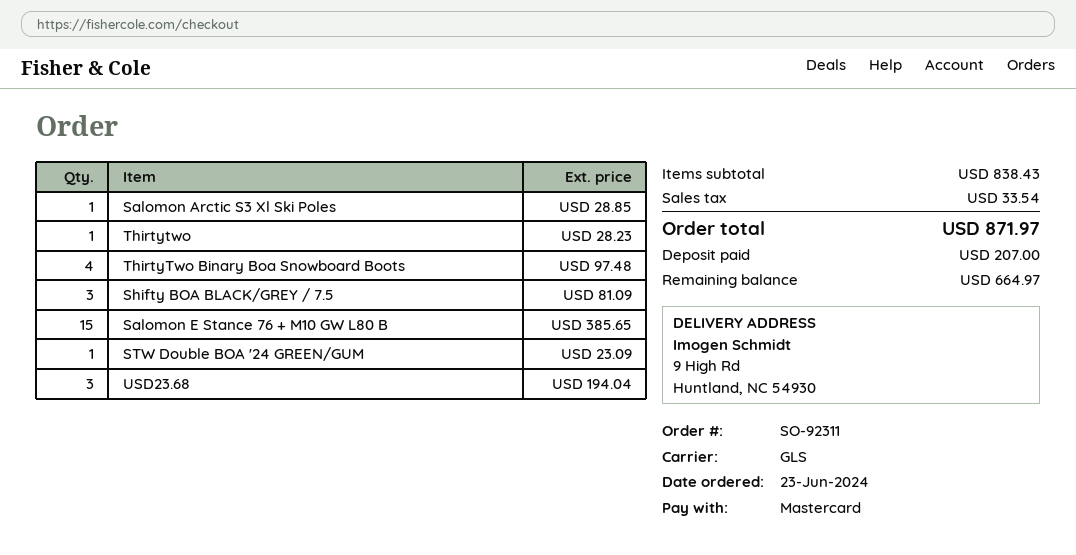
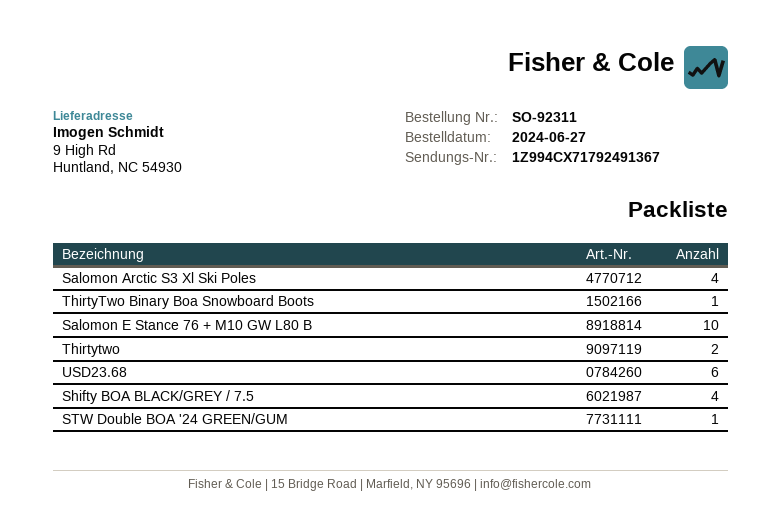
order date: 2024-06-23 -> 2024-06-27
Salomon Arctic S3 Xl Ski Poles: 1 -> 4
Thirtytwo: 1 -> 2
ThirtyTwo Binary Boa Snowboard Boots: 4 -> 1
Shifty BOA BLACK/GREY / 7.5: 3 -> 4
Salomon E Stance 76 + M10 GW L80 B: 15 -> 10
USD23.68: 3 -> 6

